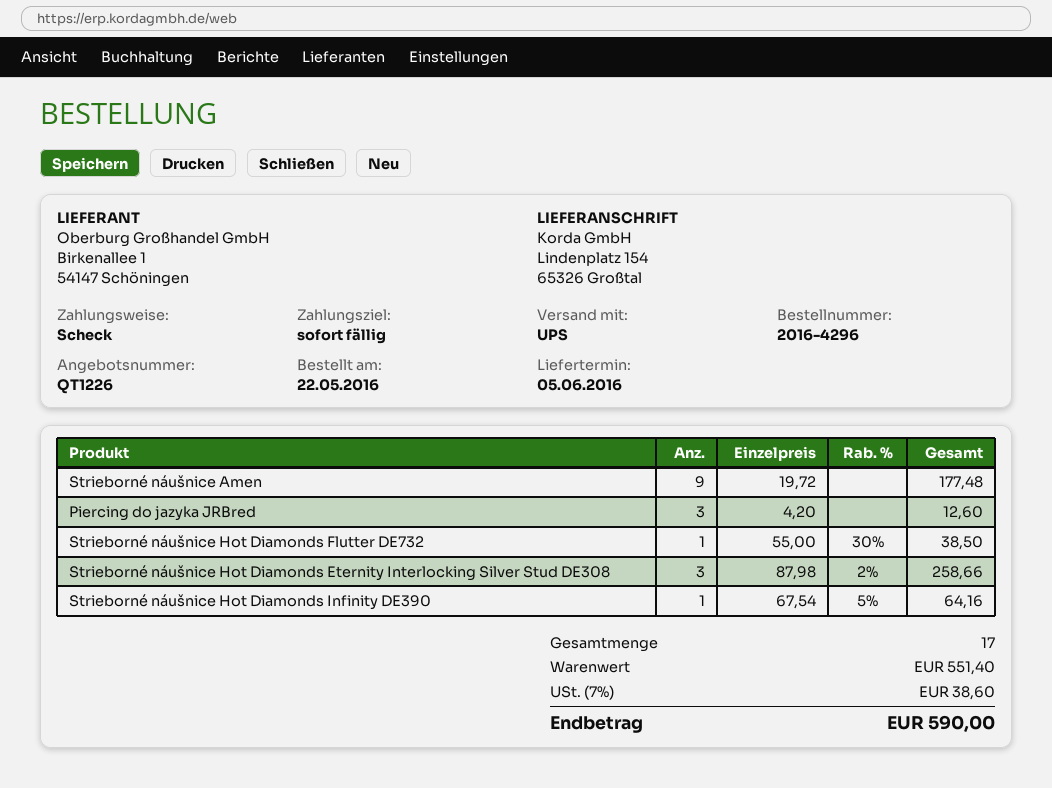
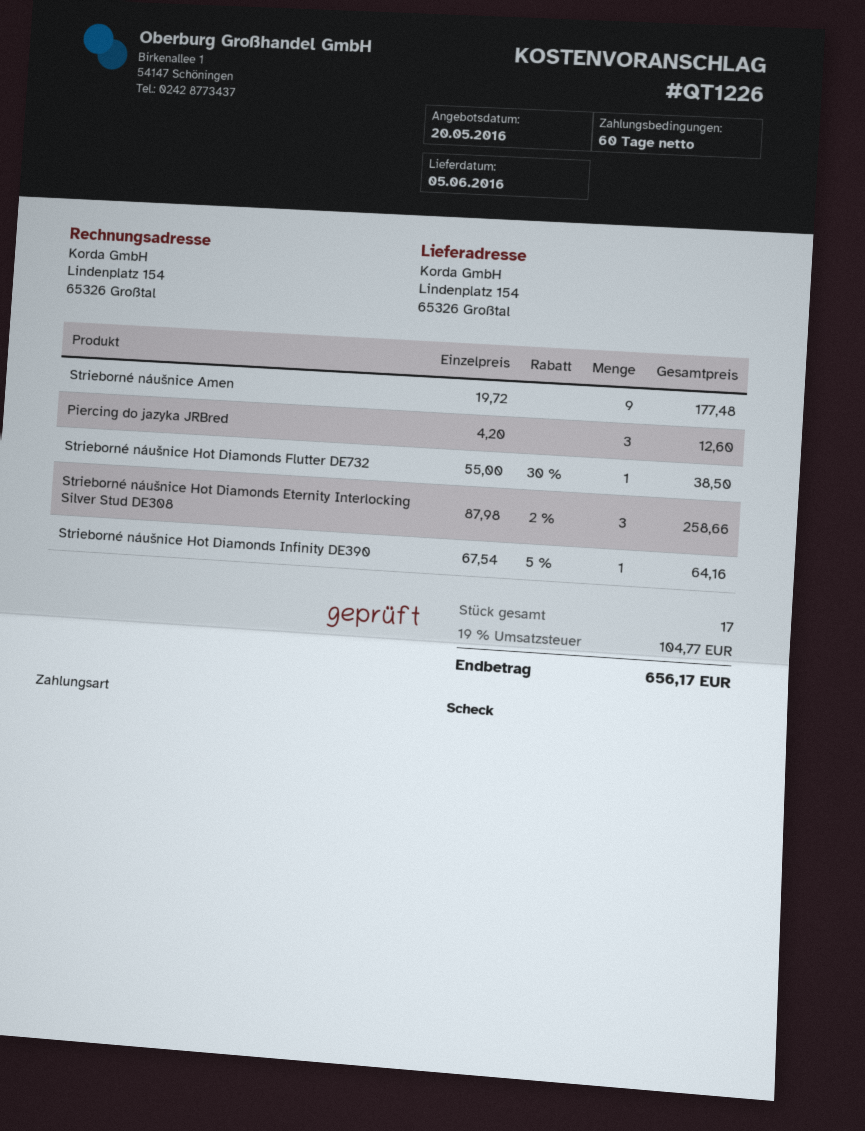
payment terms: on receipt -> 60 days
tax: 7% = 38.60 -> 19% = 104.77
total: 590.00 -> 656.17

